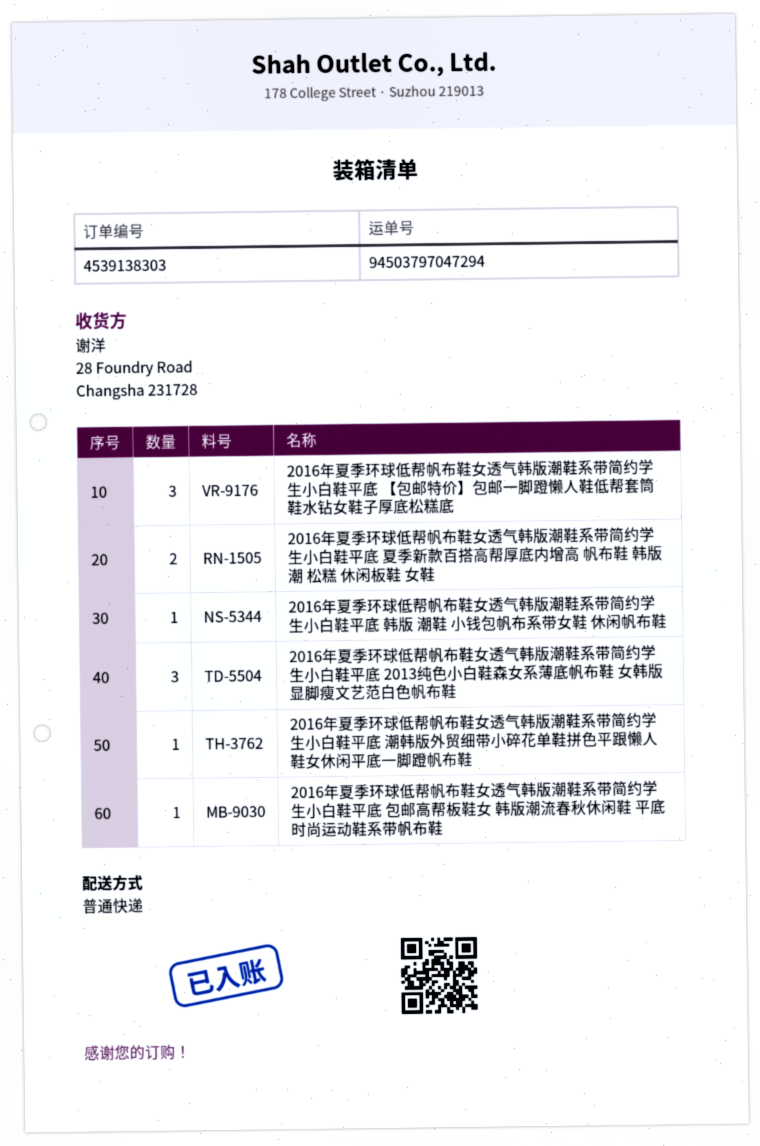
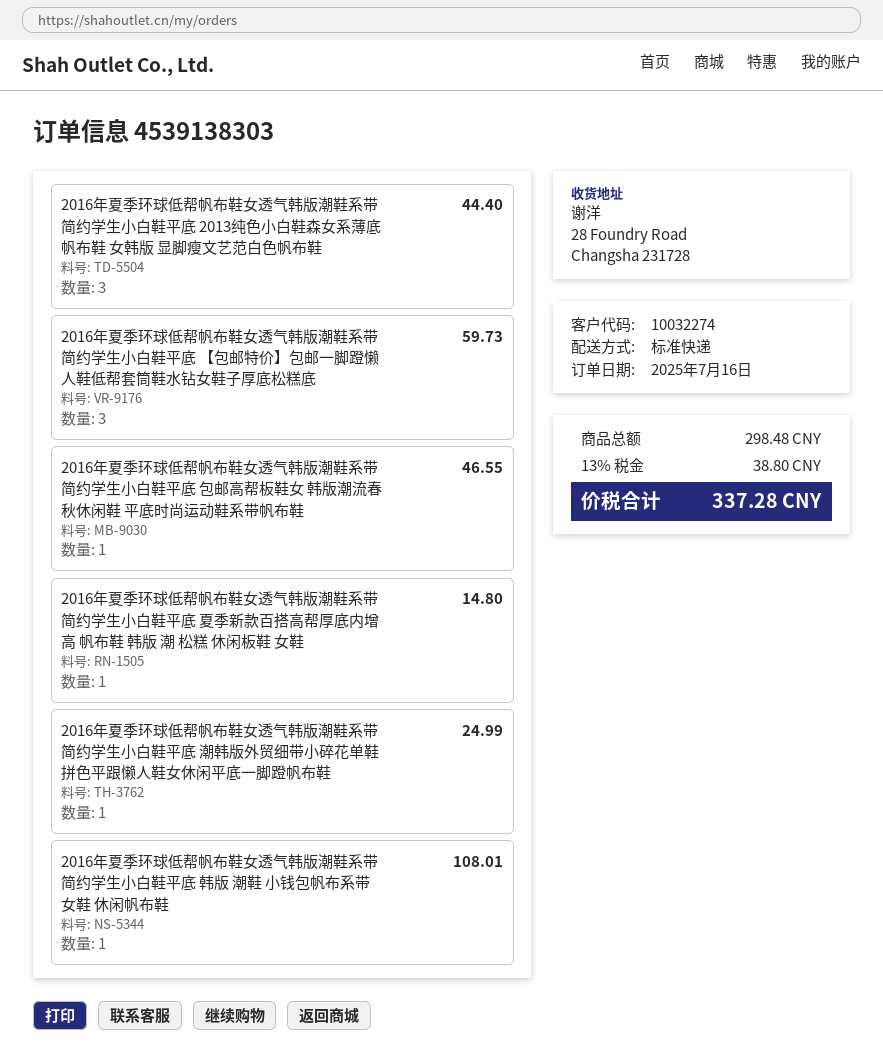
2016年夏季环球低帮帆布鞋女透气韩版潮鞋系带简约学生小白鞋平底 夏季新款百搭高帮厚底内增高 帆布鞋 韩版 潮 松糕 休闲板鞋 女鞋: 2 -> 1

